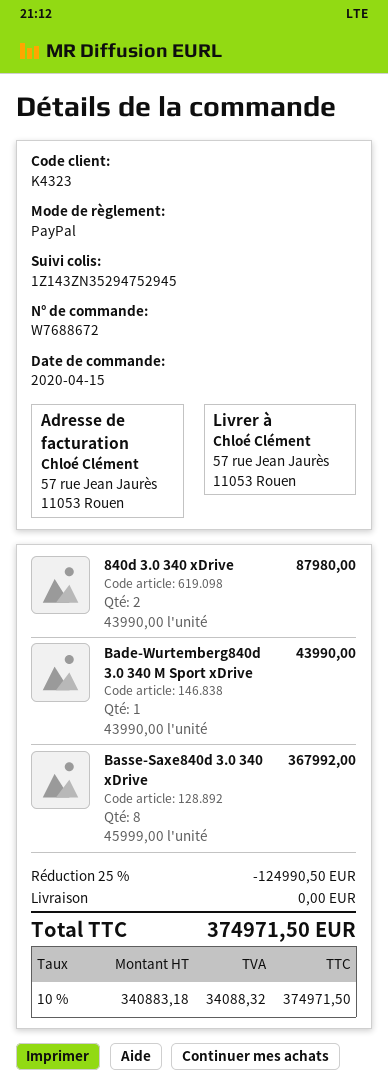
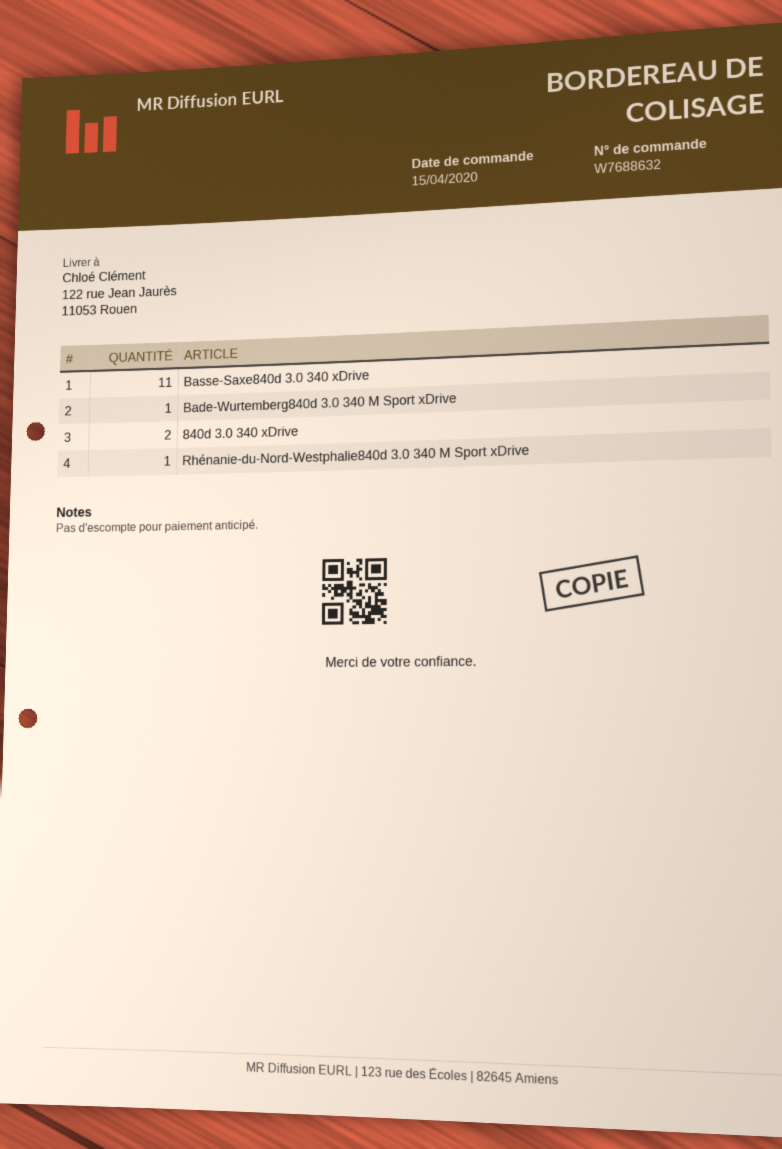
order number: W7688672 -> W7688632
ship to: 57 rue Jean Jaurès, 11053 Rouen -> 122 rue Jean Jaurès, 11053 Rouen
Basse-Saxe840d 3.0 340 xDrive: 8 -> 11
Rhénanie-du-Nord-Westphalie840d 3.0 340 M Sport xDrive: none -> 1

